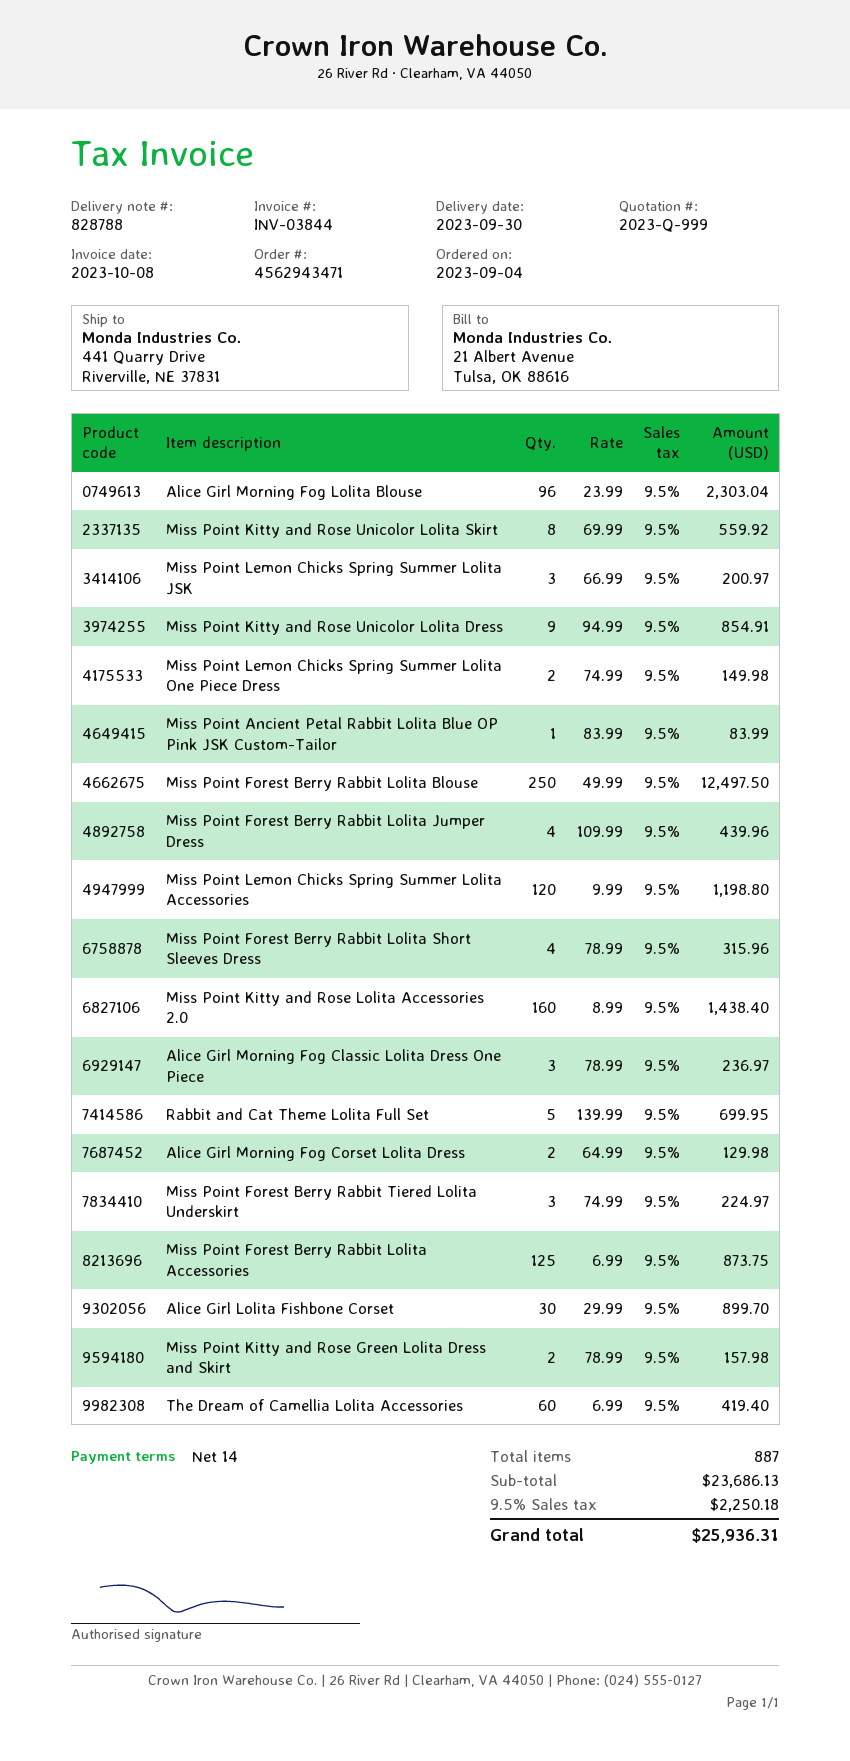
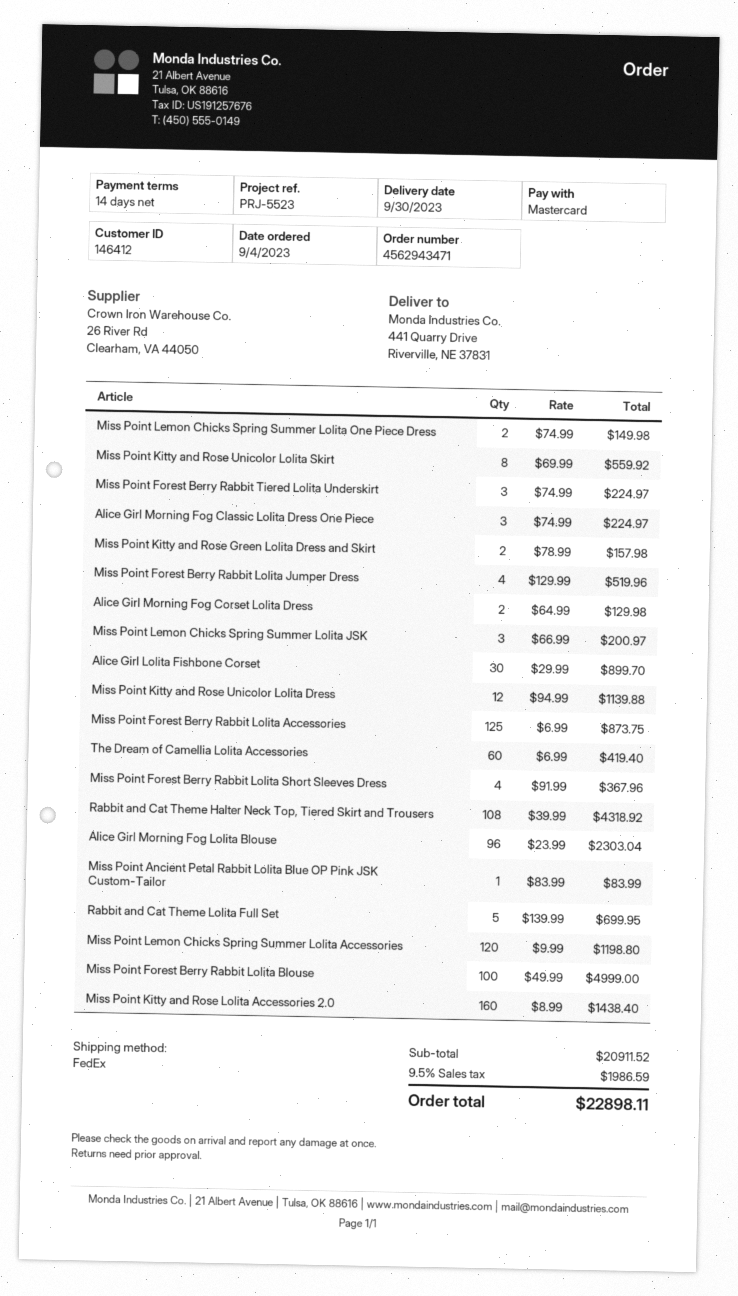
Miss Point Kitty and Rose Unicolor Lolita Dress: 9 x 94.99 = 854.91 -> 12 x 94.99 = 1139.88
Miss Point Forest Berry Rabbit Lolita Blouse: 250 x 49.99 = 12497.50 -> 100 x 49.99 = 4999.00
Miss Point Forest Berry Rabbit Lolita Jumper Dress: 4 x 109.99 = 439.96 -> 4 x 129.99 = 519.96
Miss Point Forest Berry Rabbit Lolita Short Sleeves Dress: 4 x 78.99 = 315.96 -> 4 x 91.99 = 367.96
Alice Girl Morning Fog Classic Lolita Dress One Piece: 3 x 78.99 = 236.97 -> 3 x 74.99 = 224.97
Rabbit and Cat Theme Halter Neck Top, Tiered Skirt and Trousers: none -> 108 x 39.99 = 4318.92
subtotal: 23686.13 -> 20911.52
tax: 9.5% = 2250.18 -> 9.5% = 1986.59
total: 25936.31 -> 22898.11

